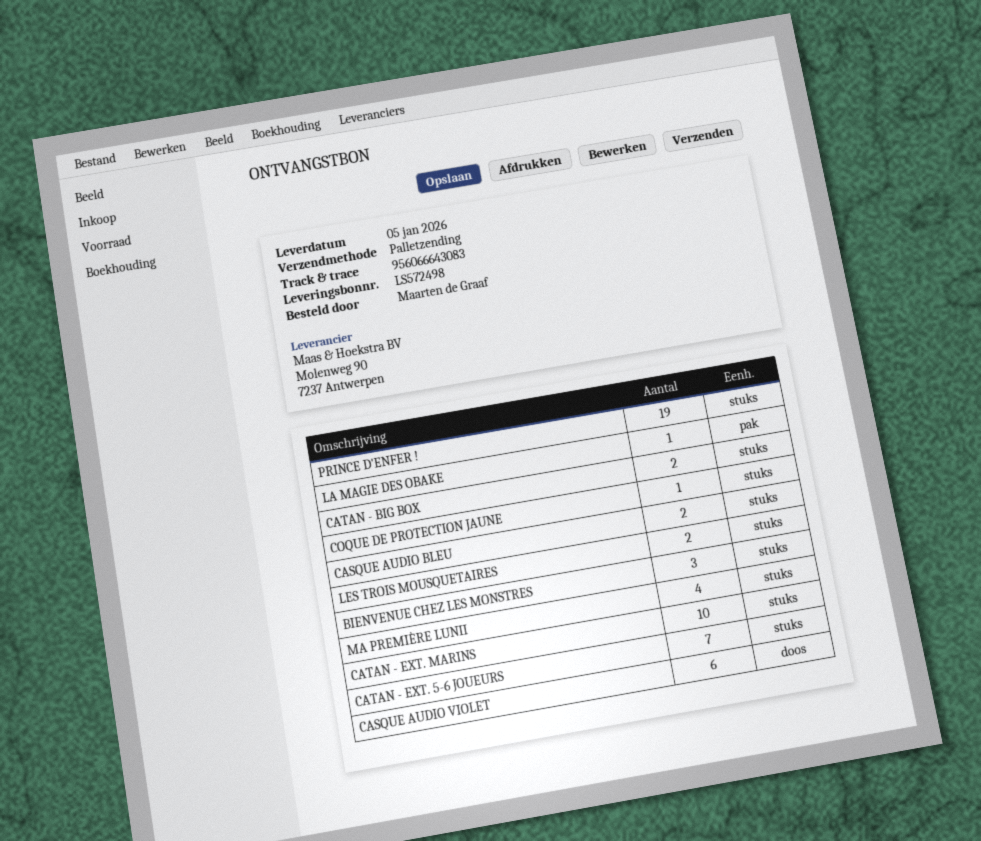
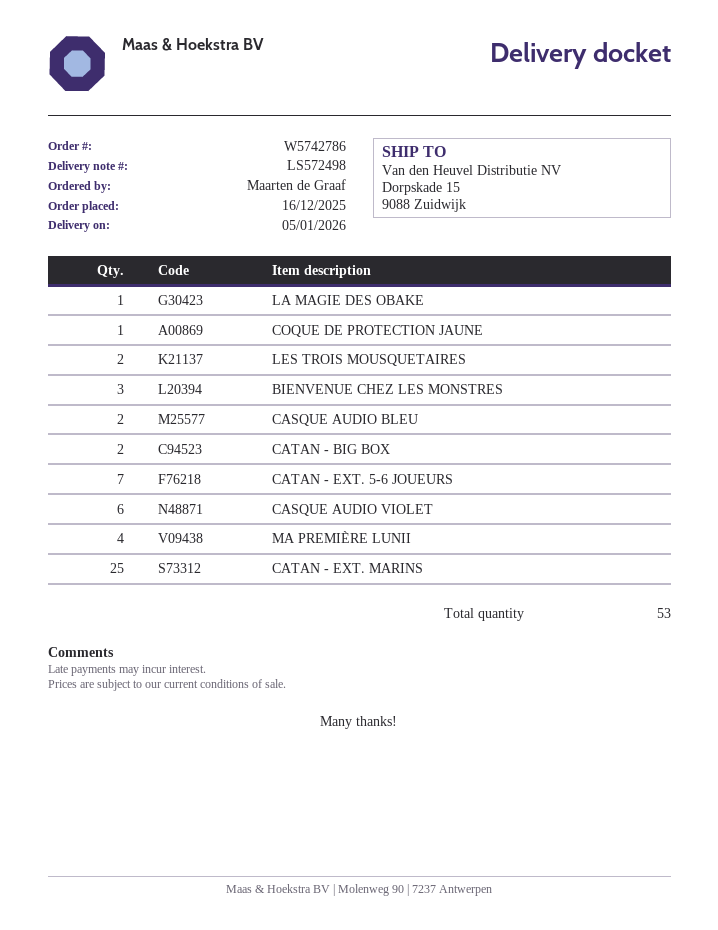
PRINCE D'ENFER !: 19 -> none
CATAN - EXT. MARINS: 10 -> 25

